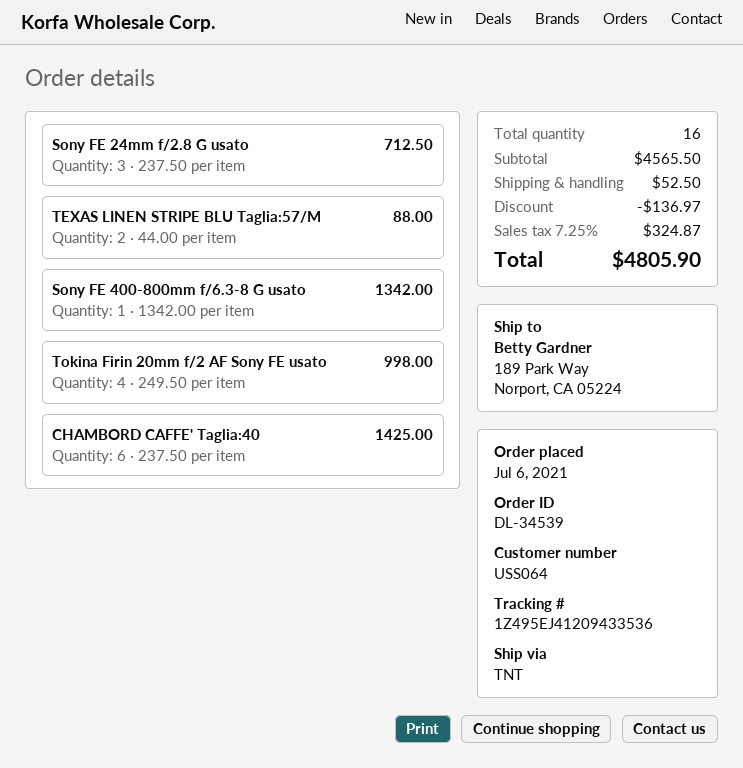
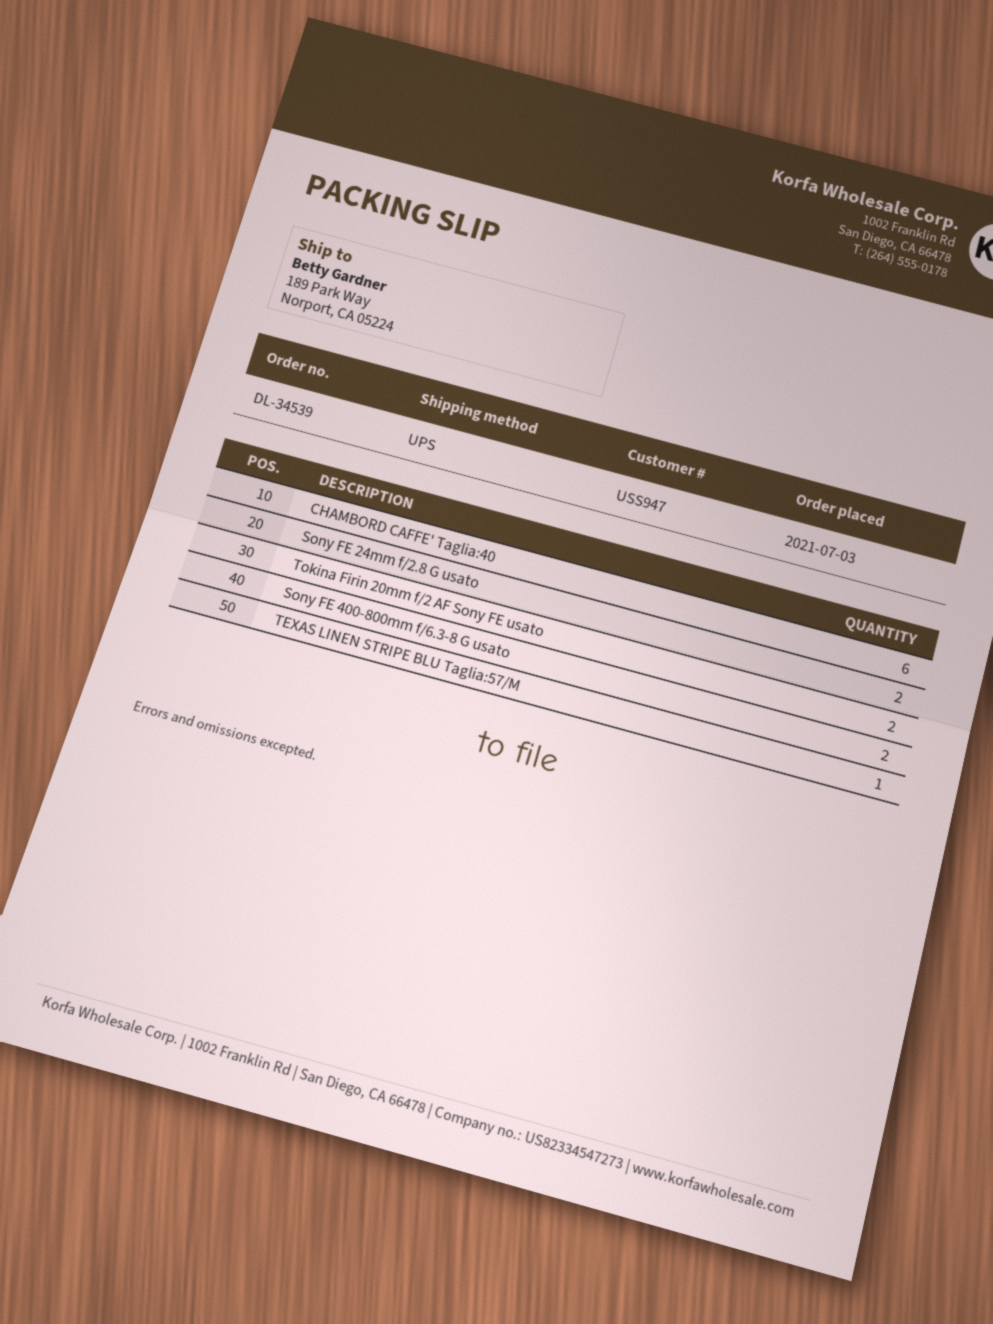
order date: 2021-07-06 -> 2021-07-03
customer number: USS064 -> USS947
shipping method: TNT -> UPS
Sony FE 24mm f/2.8 G usato: 3 -> 2
TEXAS LINEN STRIPE BLU Taglia:57/M: 2 -> 1
Sony FE 400-800mm f/6.3-8 G usato: 1 -> 2
Tokina Firin 20mm f/2 AF Sony FE usato: 4 -> 2

